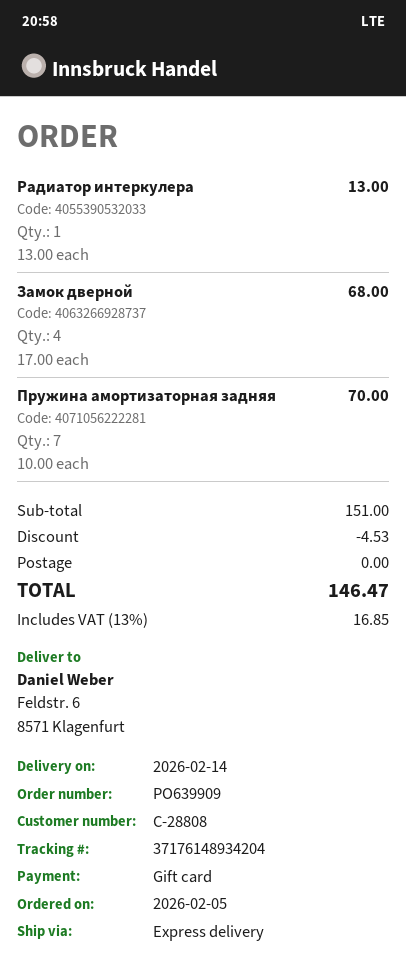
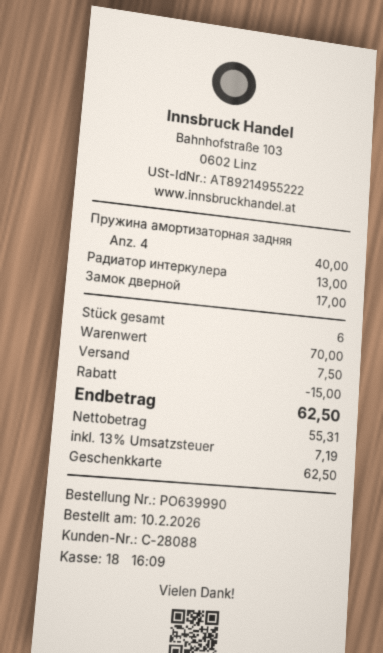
order number: PO639909 -> PO639990
order date: 2026-02-05 -> 2026-02-10
customer number: C-28808 -> C-28088
Замок дверной: 4 for 68.00 -> 1 for 17.00
Пружина амортизаторная задняя: 7 for 70.00 -> 4 for 40.00
subtotal: 151.00 -> 70.00
discount: 4.53 -> 15.00
shipping: 0.00 -> 7.50
tax: 13% = 16.85 -> 13% = 7.19
total: 146.47 -> 62.50

